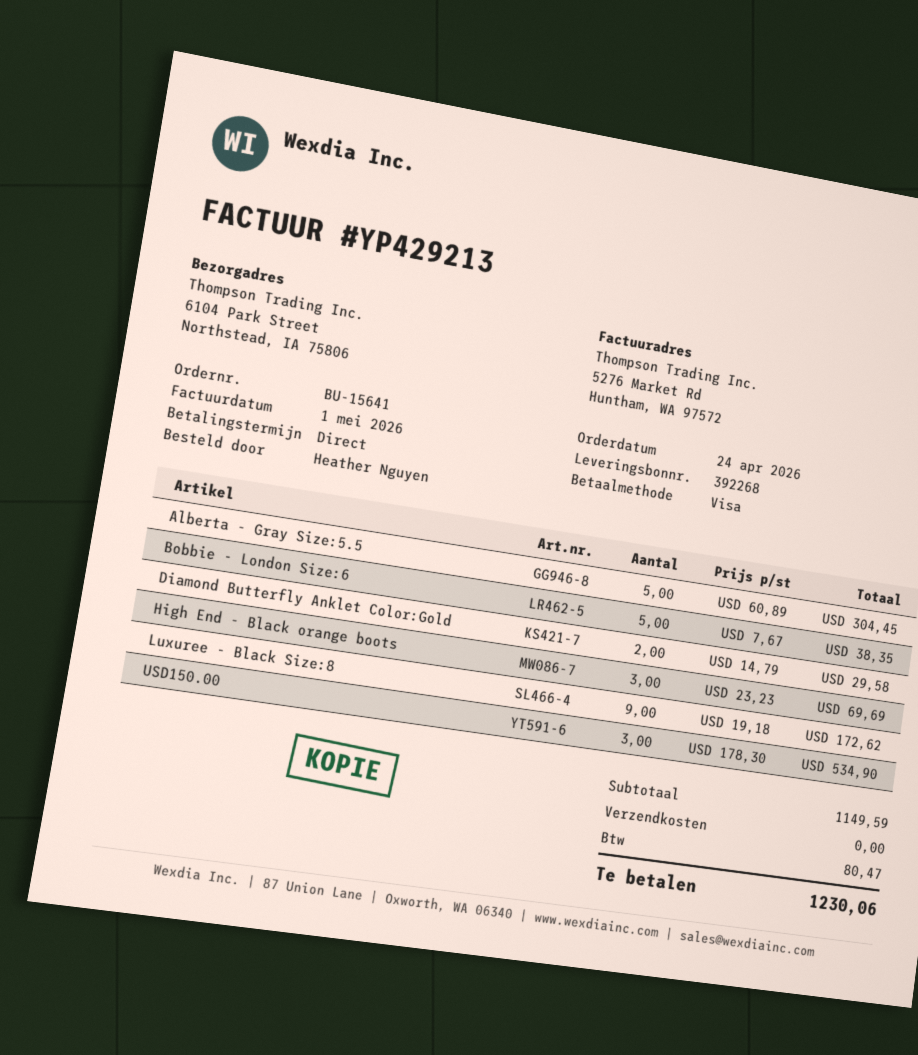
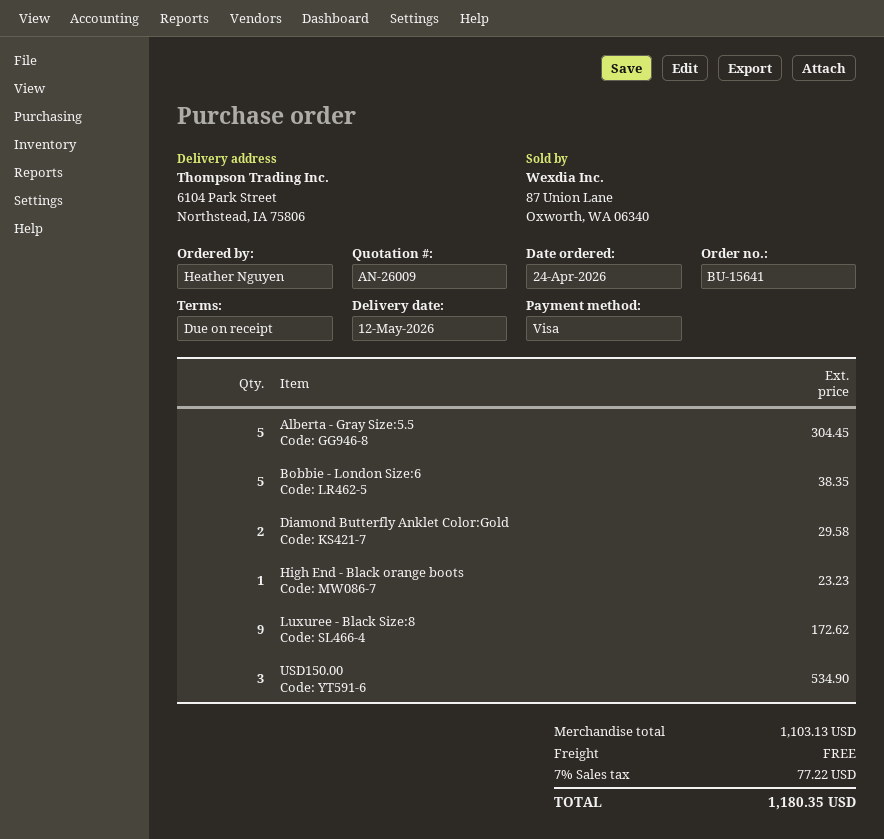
High End - Black orange boots: 3 for 69.69 -> 1 for 23.23
subtotal: 1149.59 -> 1103.13
tax: 80.47 -> 77.22
total: 1230.06 -> 1180.35

